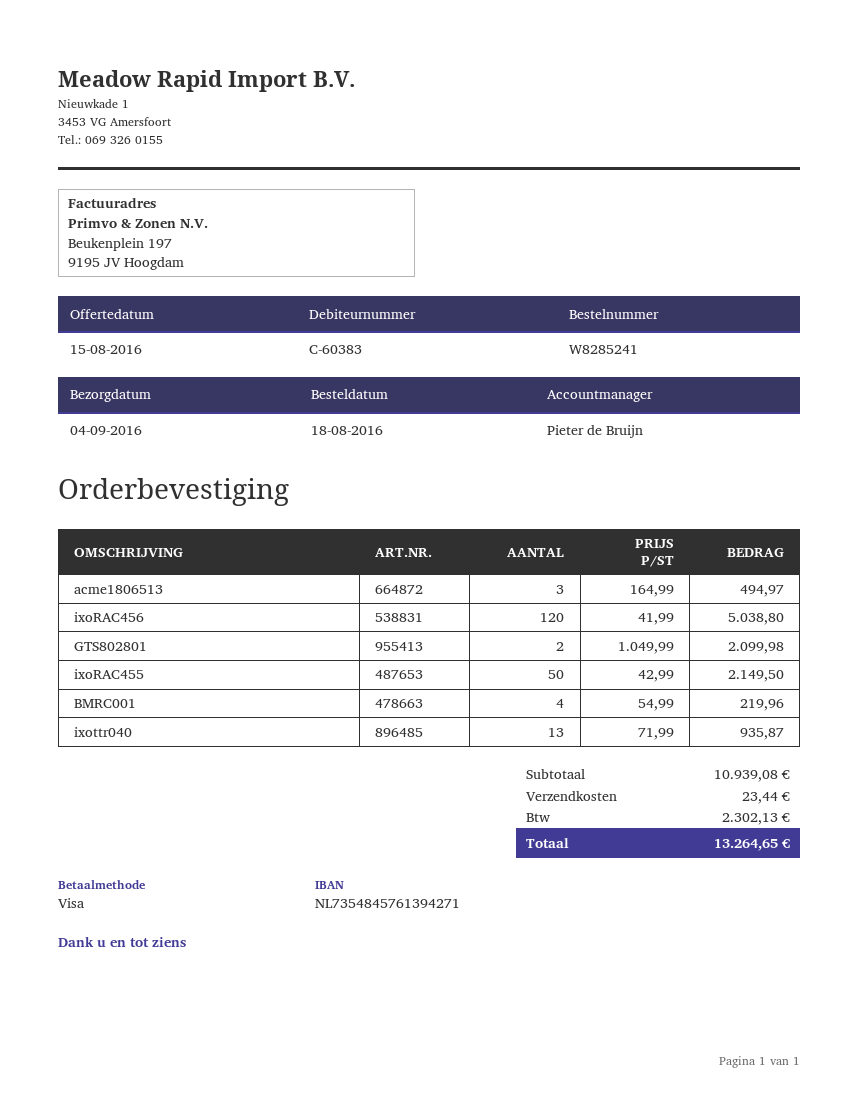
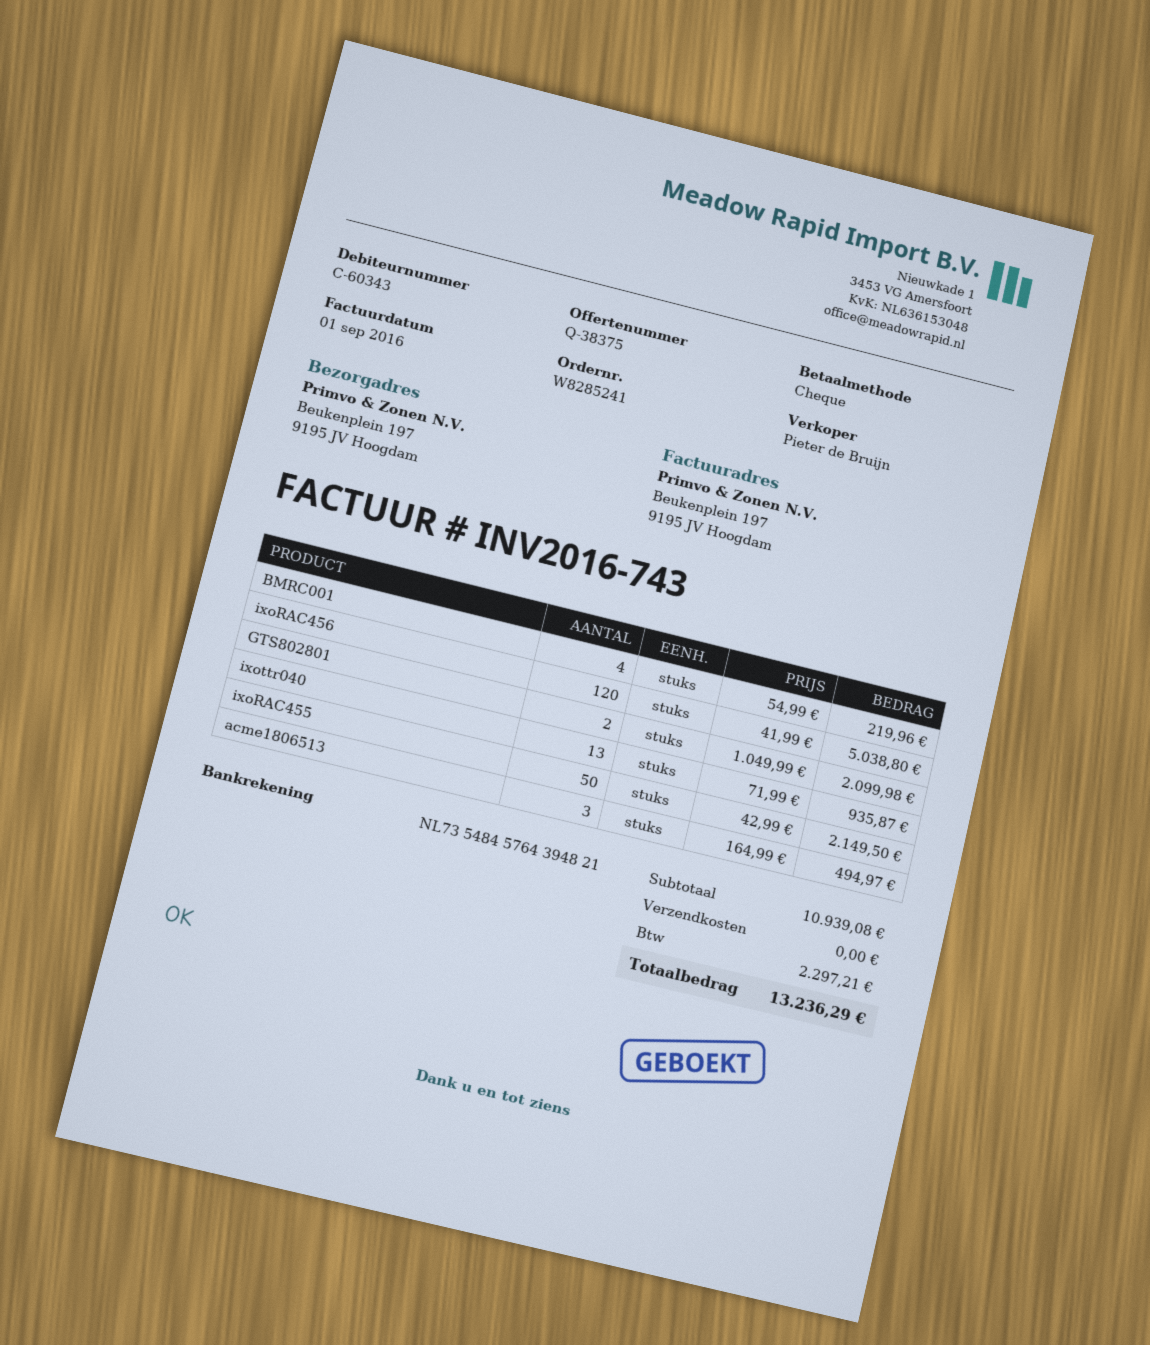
customer number: C-60383 -> C-60343
payment method: Visa -> cheque
bank account: NL7354845761394271 -> NL7354845764394821
shipping: 23.44 -> 0.00
tax: 2302.13 -> 2297.21
total: 13264.65 -> 13236.29

